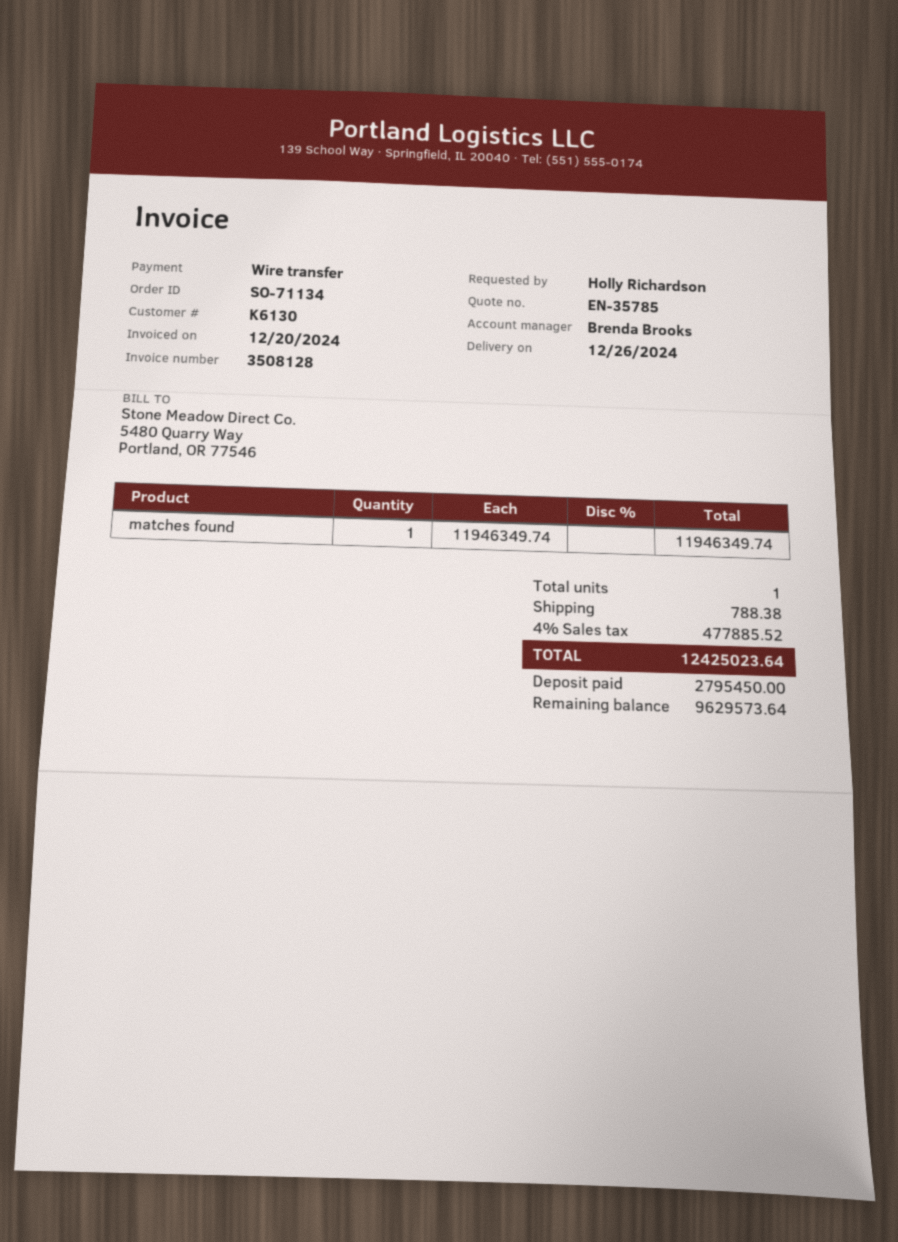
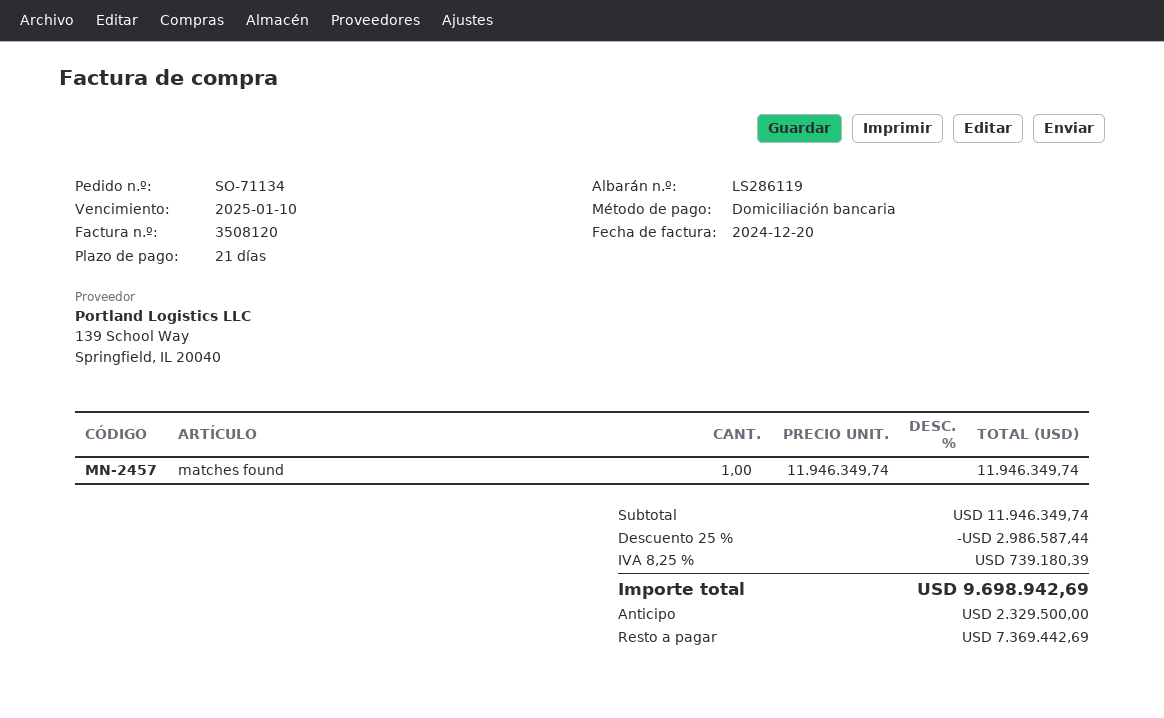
invoice number: 3508128 -> 3508120
payment method: bank transfer -> direct debit
discount: none -> 25% = 2986587.44
shipping: 788.38 -> none
tax: 4% = 477885.52 -> 8.25% = 739180.39
total: 12425023.64 -> 9698942.69
deposit: 2795450.00 -> 2329500.00
balance: 9629573.64 -> 7369442.69

